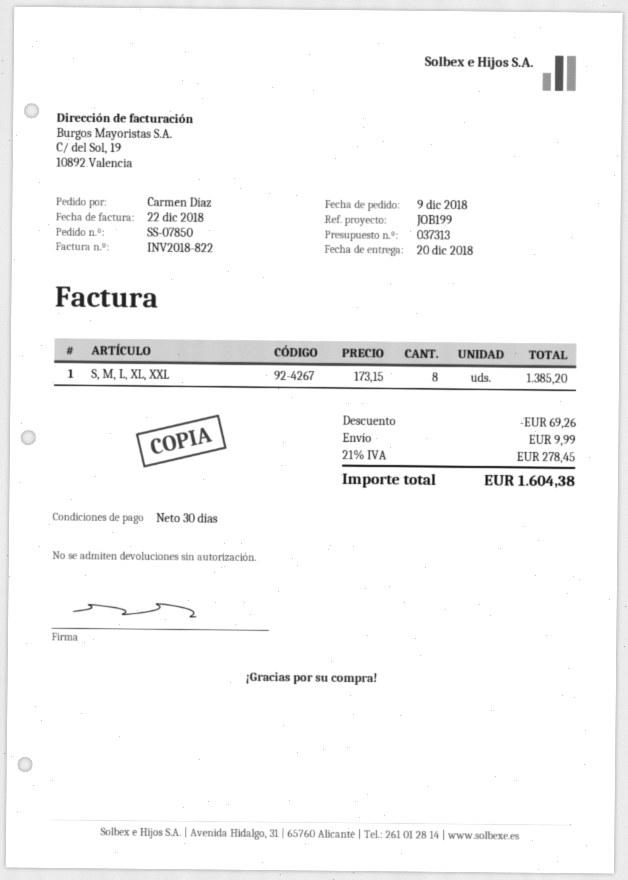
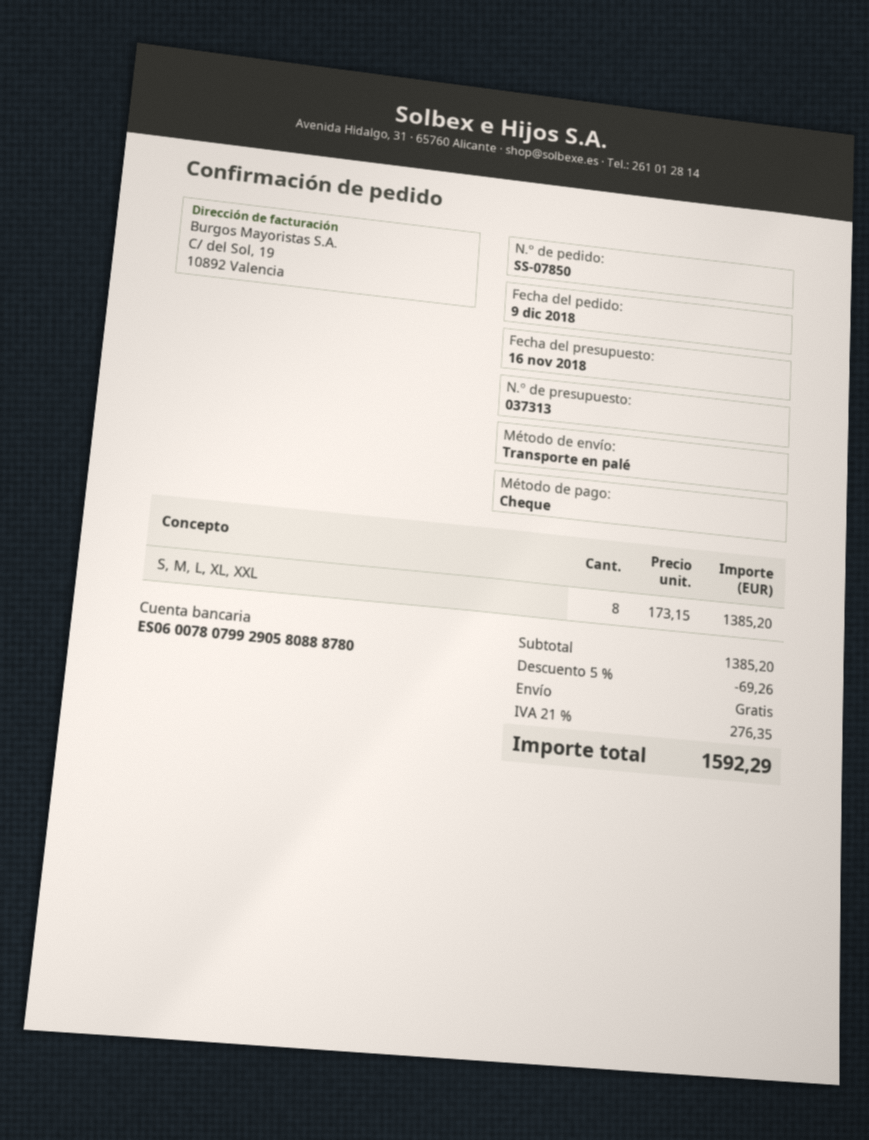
shipping: 9.99 -> 0.00
tax: 21% = 278.45 -> 21% = 276.35
total: 1604.38 -> 1592.29

